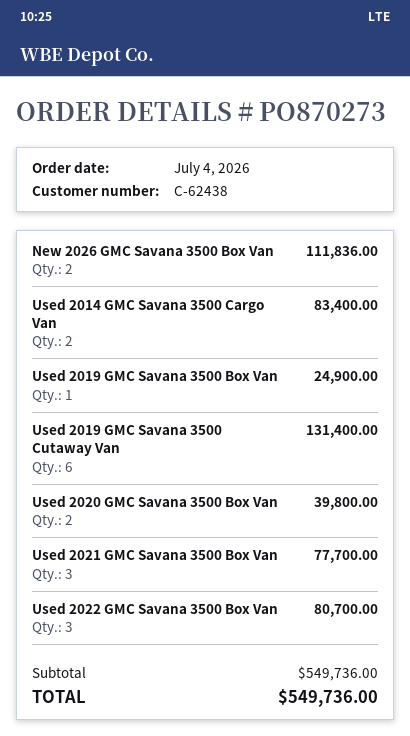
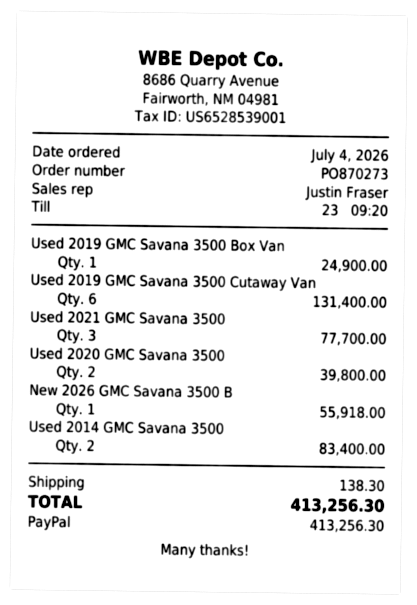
New 2026 GMC Savana 3500 Box Van: 2 for 111836.00 -> 1 for 55918.00
Used 2022 GMC Savana 3500 Box Van: 3 for 80700.00 -> none
shipping: none -> 138.30
total: 549736.00 -> 413256.30

